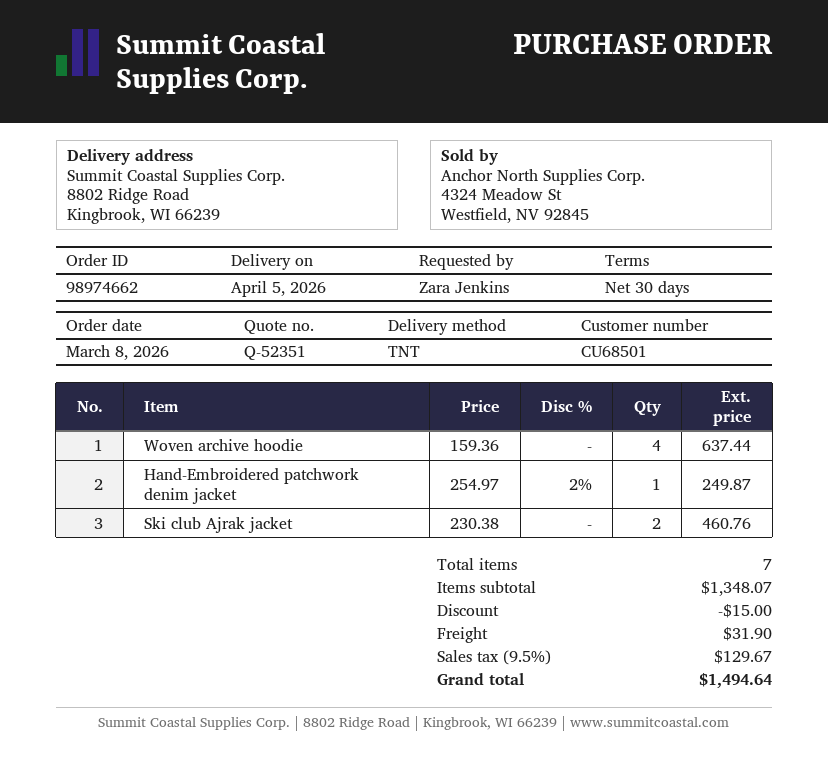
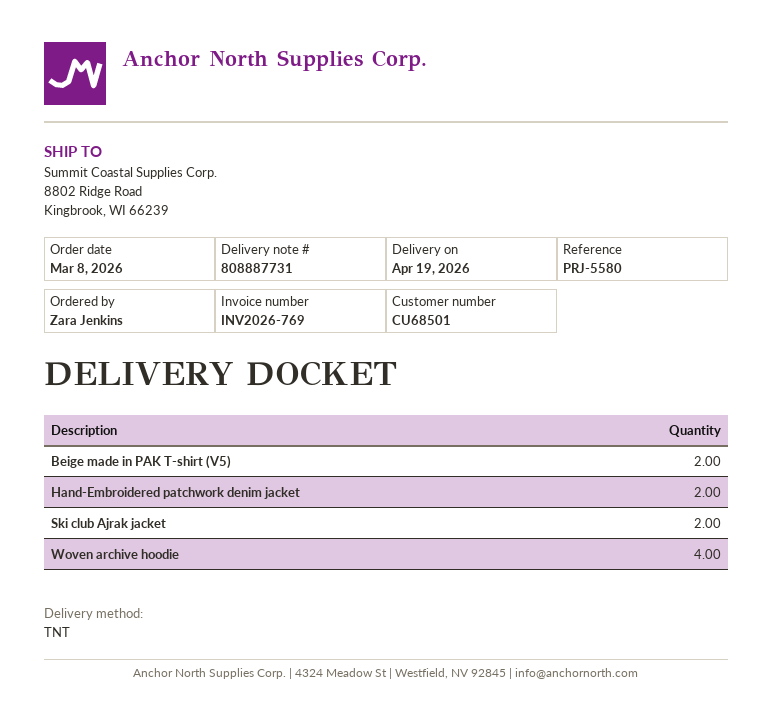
delivery date: 2026-04-05 -> 2026-04-19
Hand-Embroidered patchwork denim jacket: 1 -> 2
Beige made in PAK T-shirt (V5): none -> 2

